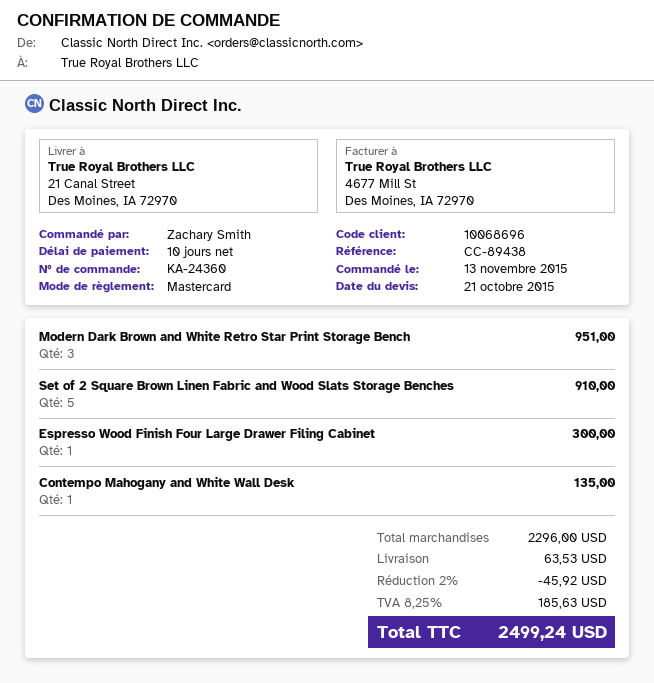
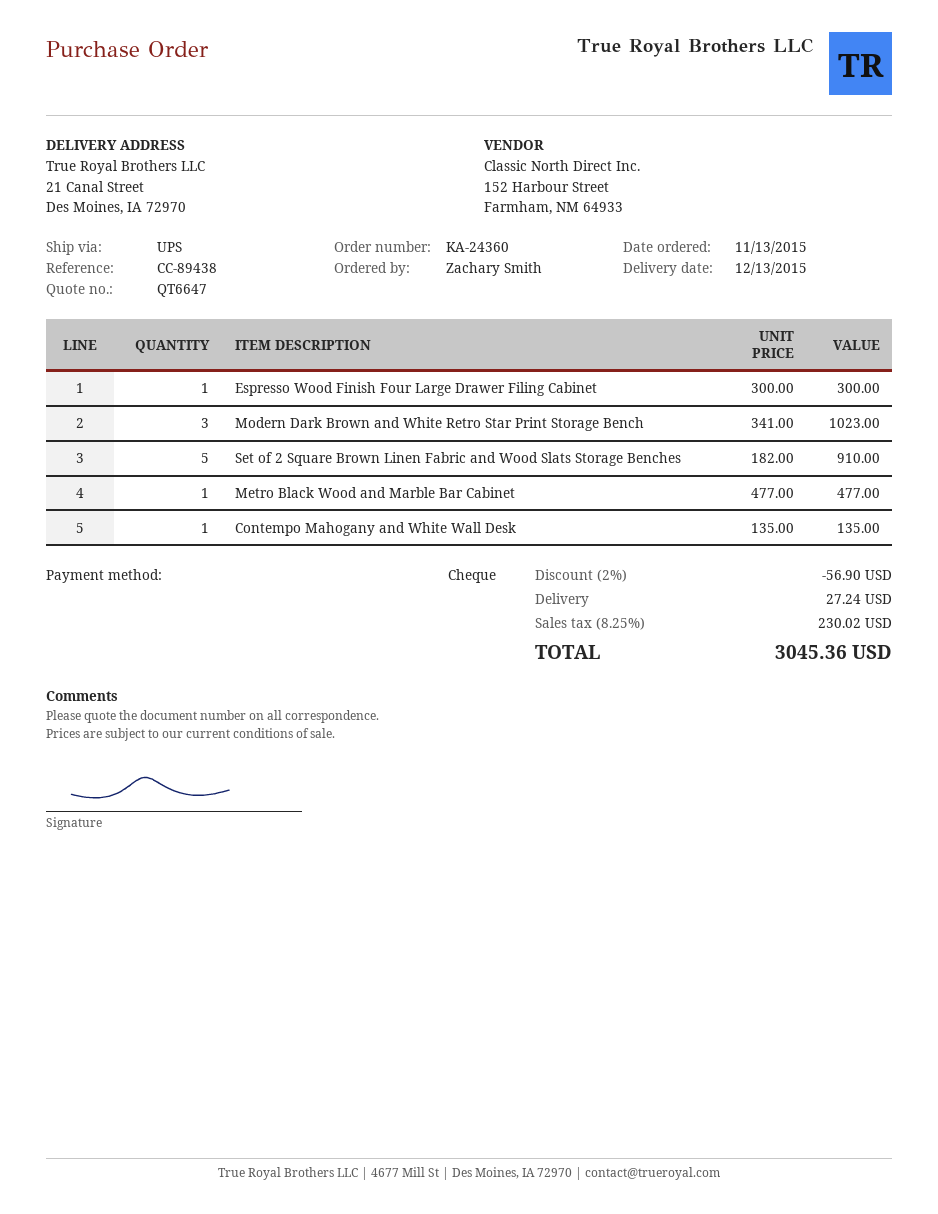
payment method: Mastercard -> cheque
Modern Dark Brown and White Retro Star Print Storage Bench: 3 for 951.00 -> 3 for 1023.00
Metro Black Wood and Marble Bar Cabinet: none -> 1 for 477.00
discount: 2% = 45.92 -> 2% = 56.90
shipping: 63.53 -> 27.24
tax: 8.25% = 185.63 -> 8.25% = 230.02
total: 2499.24 -> 3045.36

